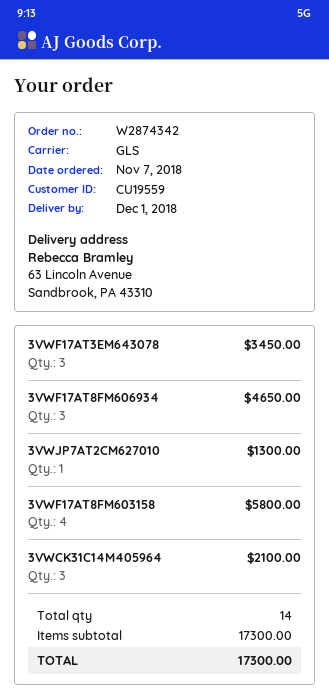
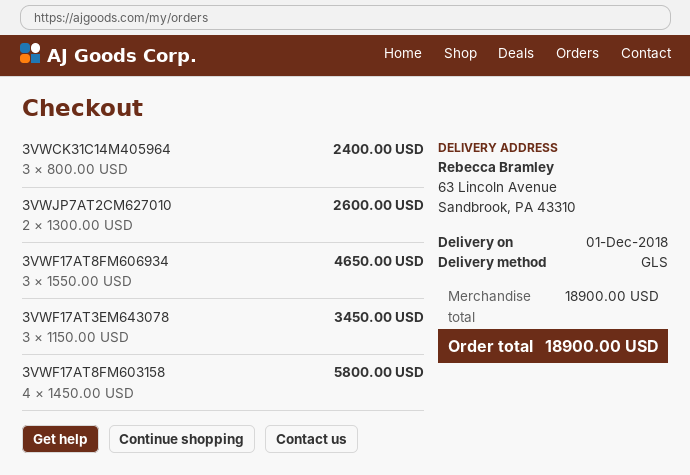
3VWJP7AT2CM627010: 1 for 1300.00 -> 2 for 2600.00
3VWCK31C14M405964: 3 for 2100.00 -> 3 for 2400.00
subtotal: 17300.00 -> 18900.00
total: 17300.00 -> 18900.00

